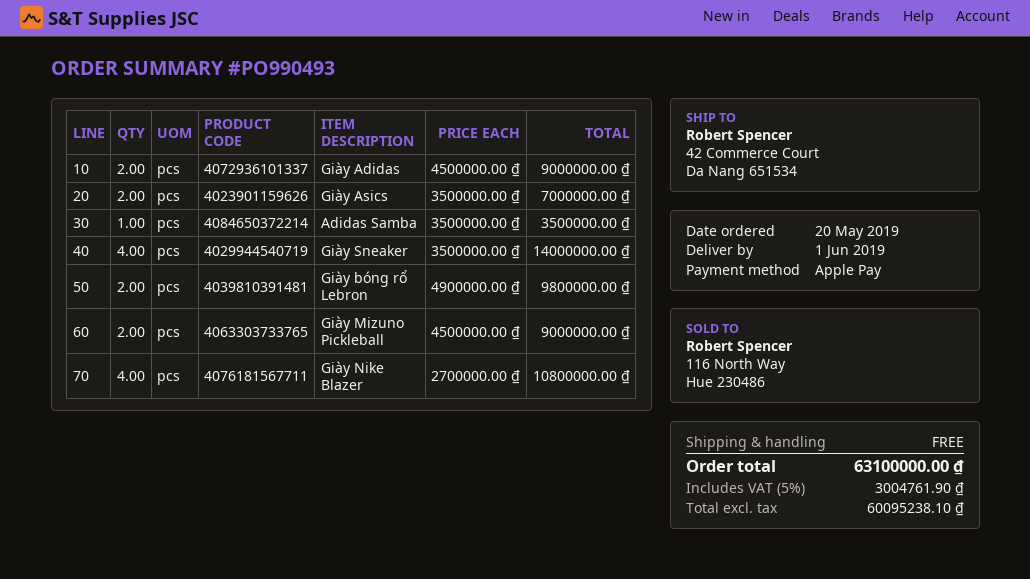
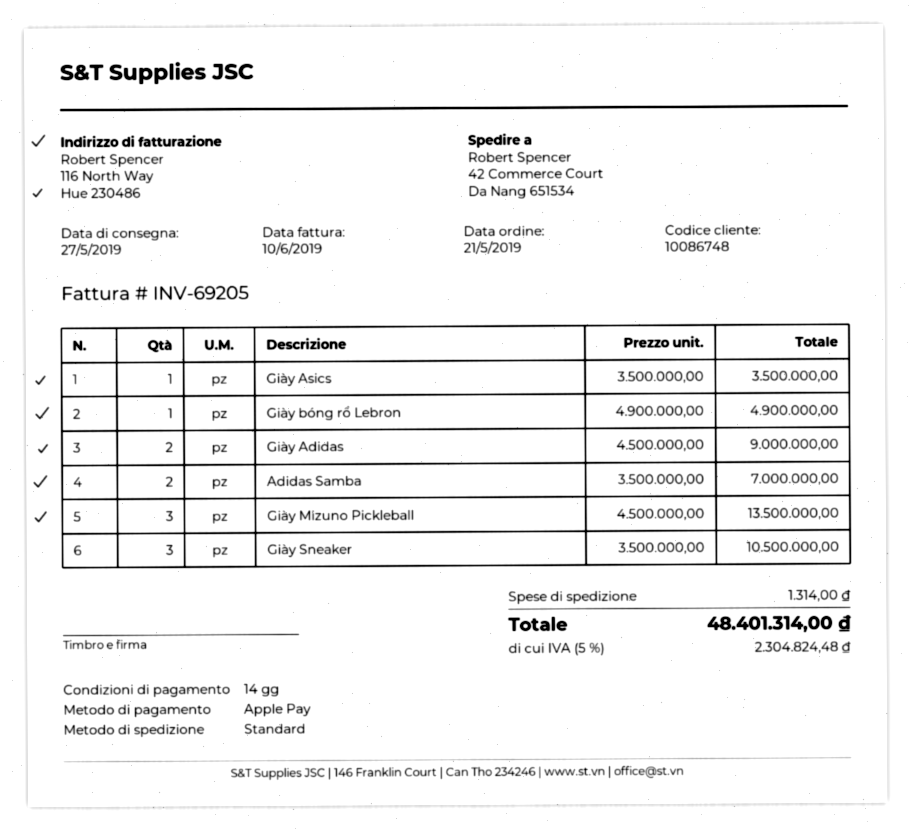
order date: 2019-05-20 -> 2019-05-21
delivery date: 2019-06-01 -> 2019-05-27
Giày Asics: 2 x 3500000.00 = 7000000.00 -> 1 x 3500000.00 = 3500000.00
Adidas Samba: 1 x 3500000.00 = 3500000.00 -> 2 x 3500000.00 = 7000000.00
Giày Sneaker: 4 x 3500000.00 = 14000000.00 -> 3 x 3500000.00 = 10500000.00
Giày bóng rổ Lebron: 2 x 4900000.00 = 9800000.00 -> 1 x 4900000.00 = 4900000.00
Giày Mizuno Pickleball: 2 x 4500000.00 = 9000000.00 -> 3 x 4500000.00 = 13500000.00
Giày Nike Blazer: 4 x 2700000.00 = 10800000.00 -> none
shipping: 0.00 -> 1314.00
tax: 5% = 3004761.90 -> 5% = 2304824.48
total: 63100000.00 -> 48401314.00

